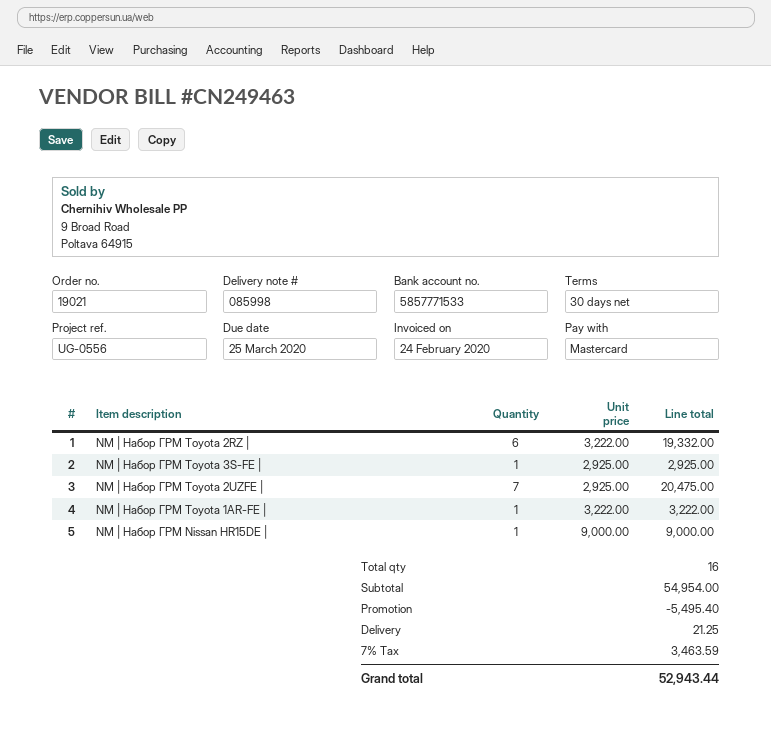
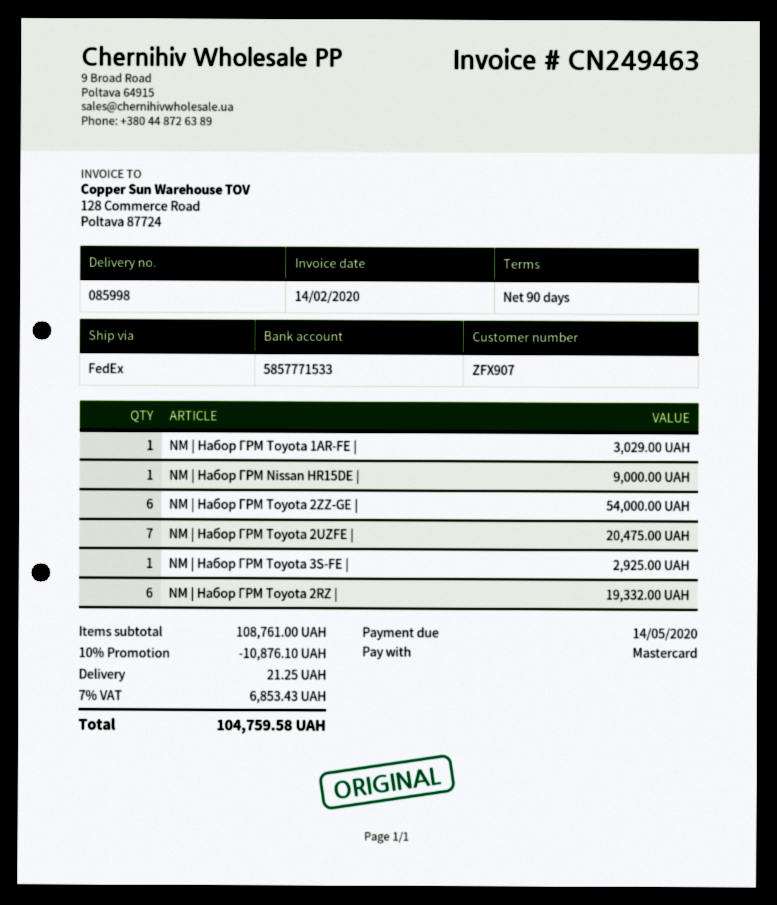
invoice date: 2020-02-24 -> 2020-02-14
payment terms: 30 days -> 90 days
due date: 2020-03-25 -> 2020-05-14
NM | Набор ГРМ Toyota 1AR-FE |: 1 for 3222.00 -> 1 for 3029.00
NM | Набор ГРМ Toyota 2ZZ-GE |: none -> 6 for 54000.00
subtotal: 54954.00 -> 108761.00
discount: 5495.40 -> 10876.10
tax: 7% = 3463.59 -> 7% = 6853.43
total: 52943.44 -> 104759.58

